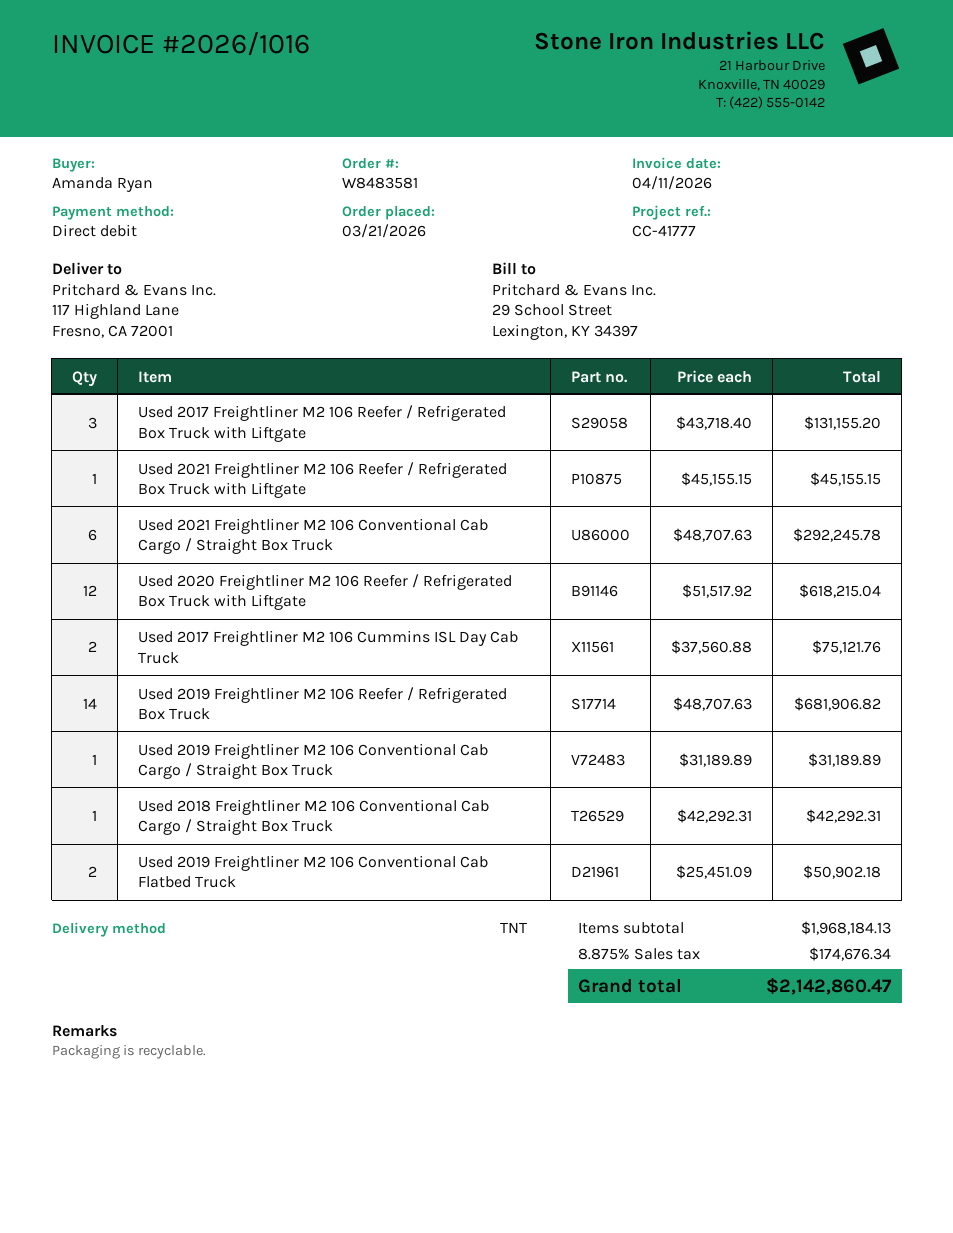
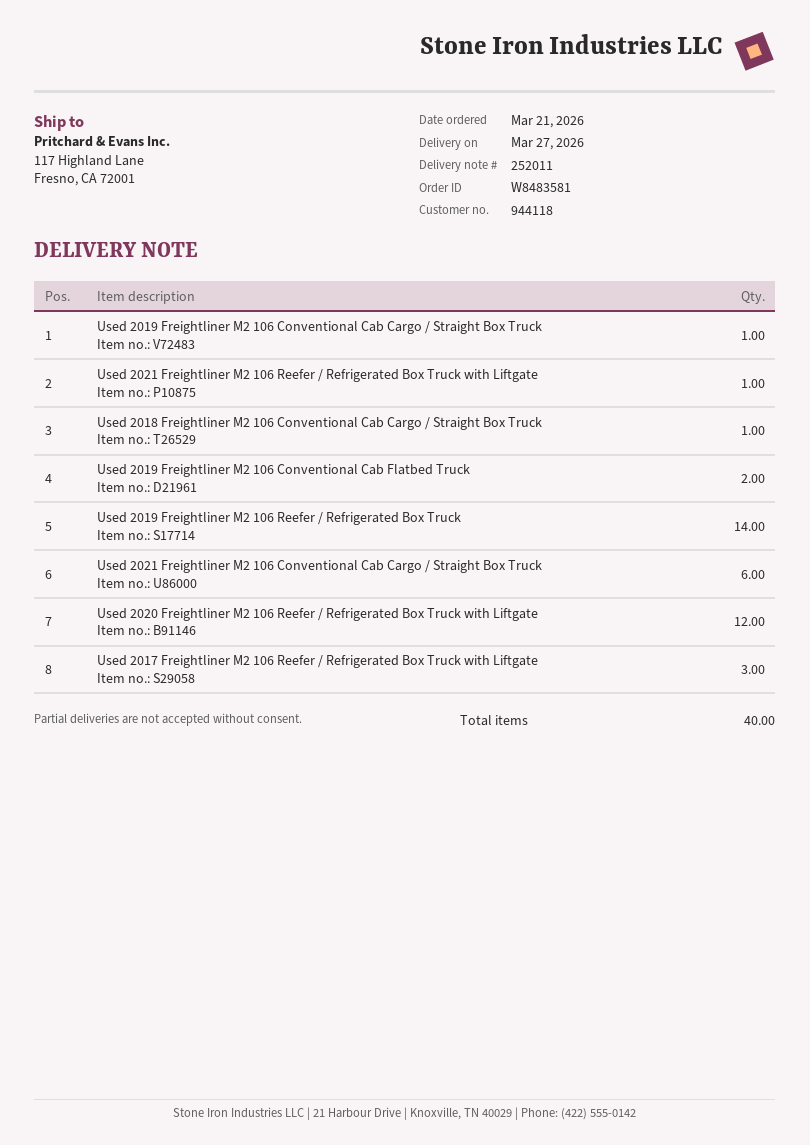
Used 2017 Freightliner M2 106 Cummins ISL Day Cab Truck: 2 -> none

